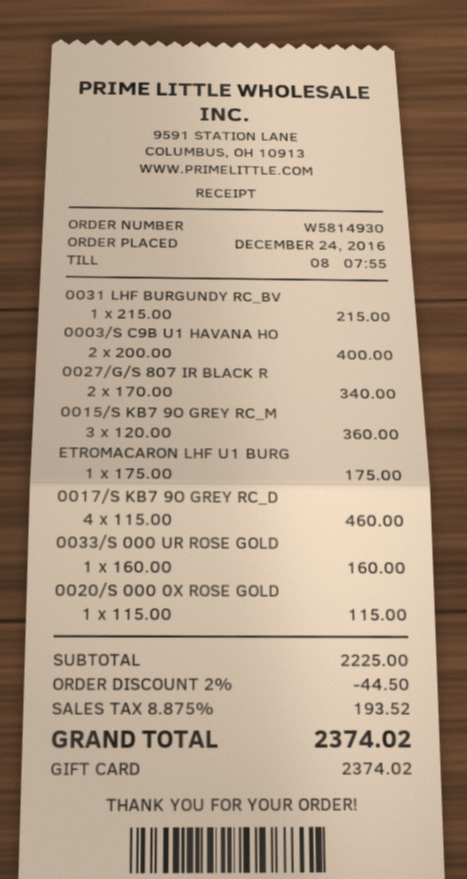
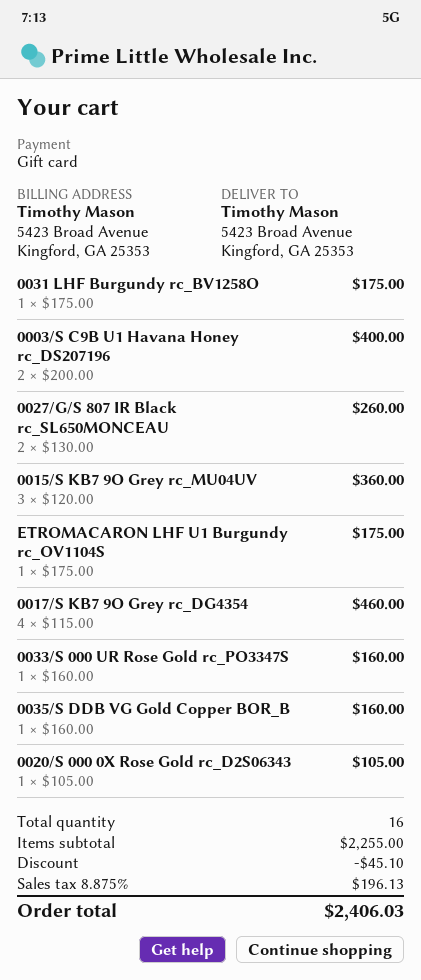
0031 LHF BURGUNDY RC_BV: 1 x 215.00 = 215.00 -> 1 x 175.00 = 175.00
0027/G/S 807 IR BLACK R: 2 x 170.00 = 340.00 -> 2 x 130.00 = 260.00
0020/S 000 0X ROSE GOLD: 1 x 115.00 = 115.00 -> 1 x 105.00 = 105.00
0035/S DDB VG Gold Copper BOR_B: none -> 1 x 160.00 = 160.00
subtotal: 2225.00 -> 2255.00
discount: 44.50 -> 45.10
tax: 8.875% = 193.52 -> 8.875% = 196.13
total: 2374.02 -> 2406.03

